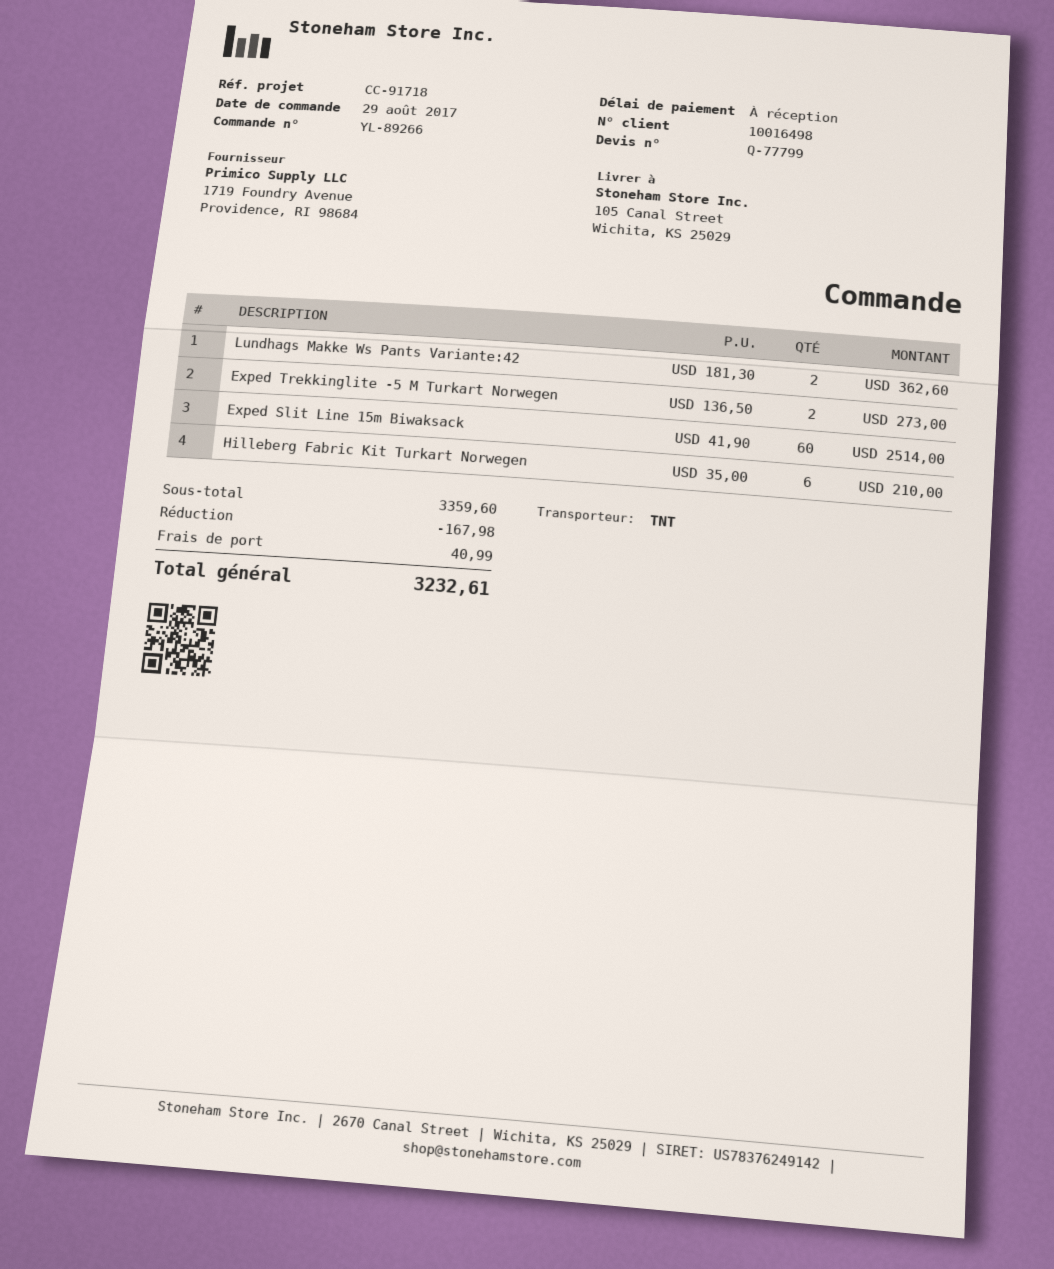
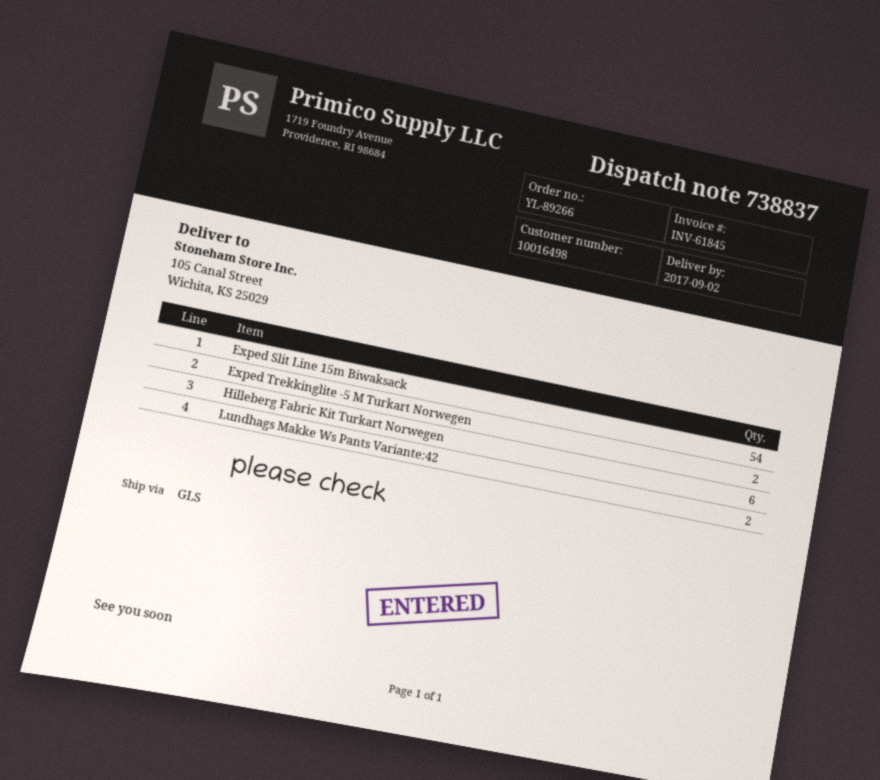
shipping method: TNT -> GLS
Exped Slit Line 15m Biwaksack: 60 -> 54

